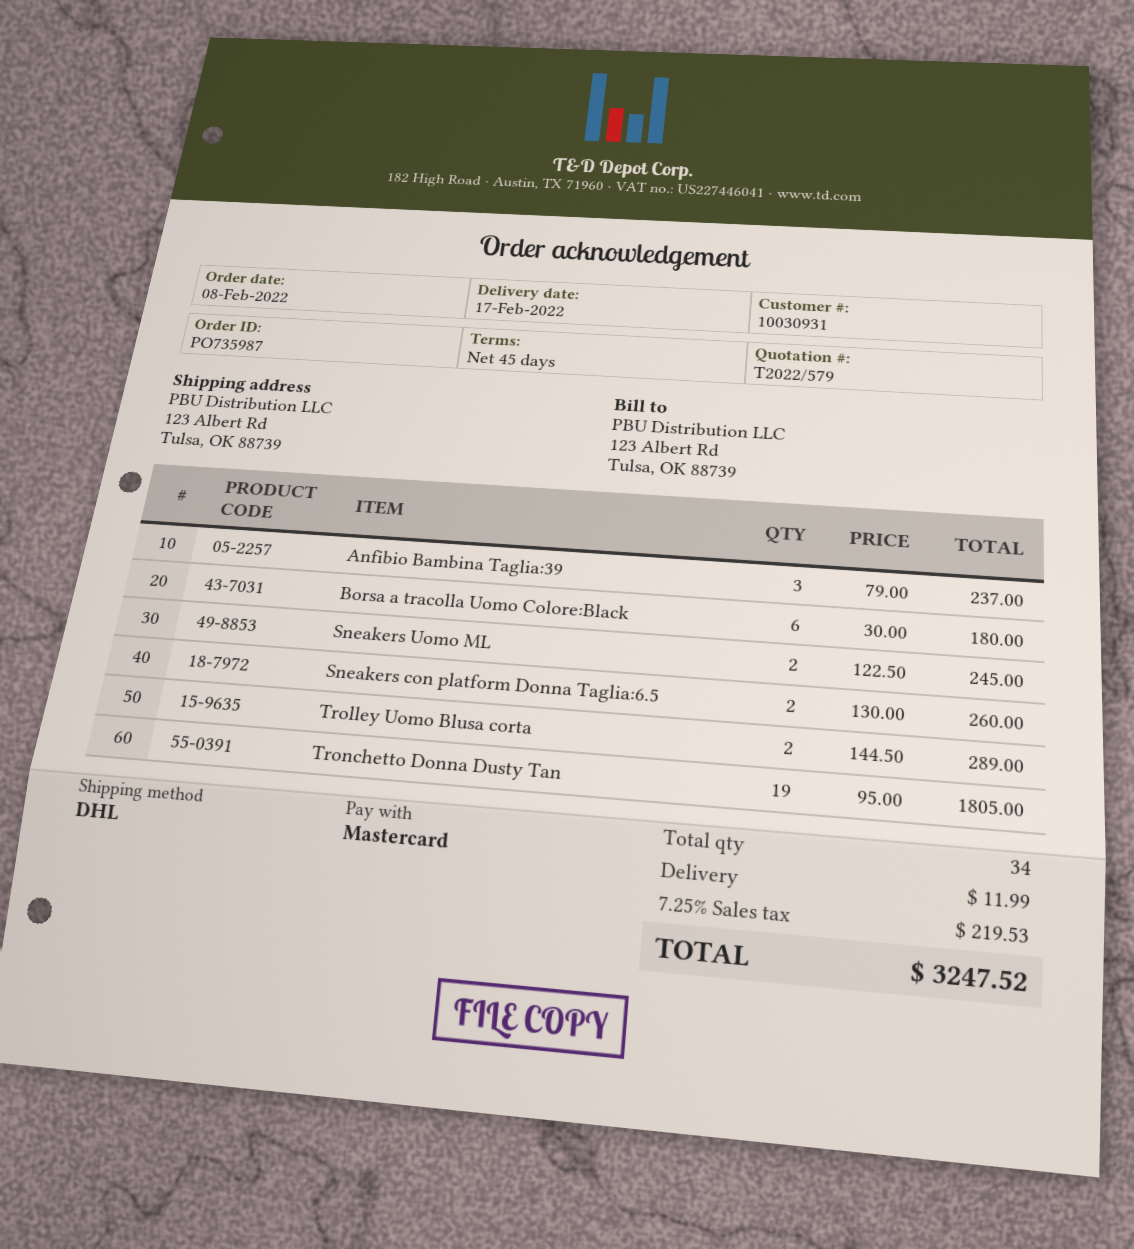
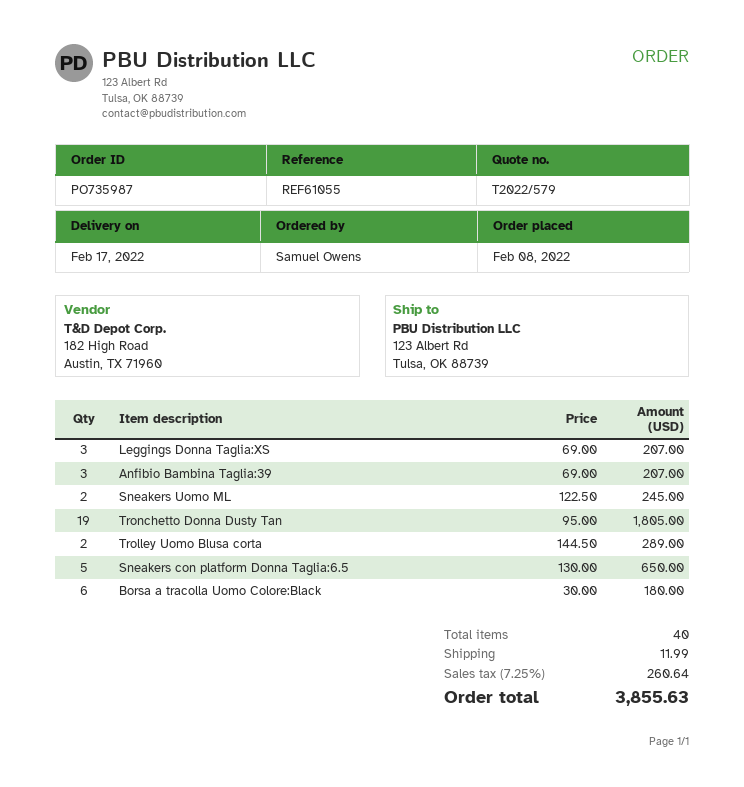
Anfibio Bambina Taglia:39: 3 x 79.00 = 237.00 -> 3 x 69.00 = 207.00
Sneakers con platform Donna Taglia:6.5: 2 x 130.00 = 260.00 -> 5 x 130.00 = 650.00
Leggings Donna Taglia:XS: none -> 3 x 69.00 = 207.00
total quantity: 34 -> 40
tax: 7.25% = 219.53 -> 7.25% = 260.64
total: 3247.52 -> 3855.63

